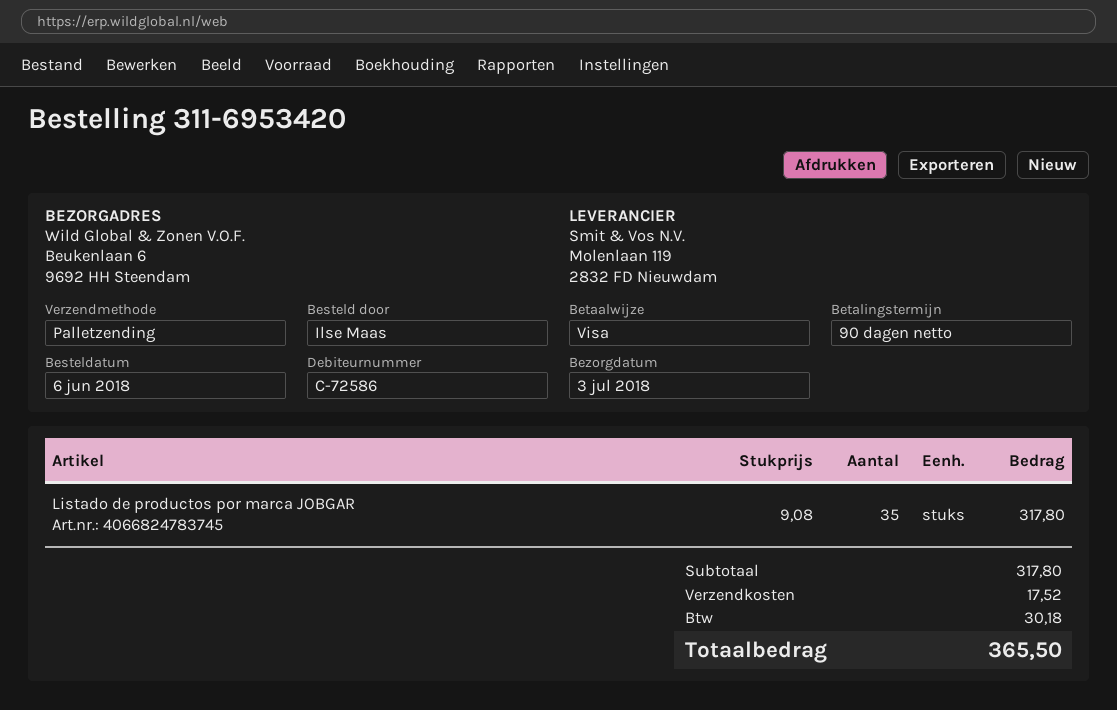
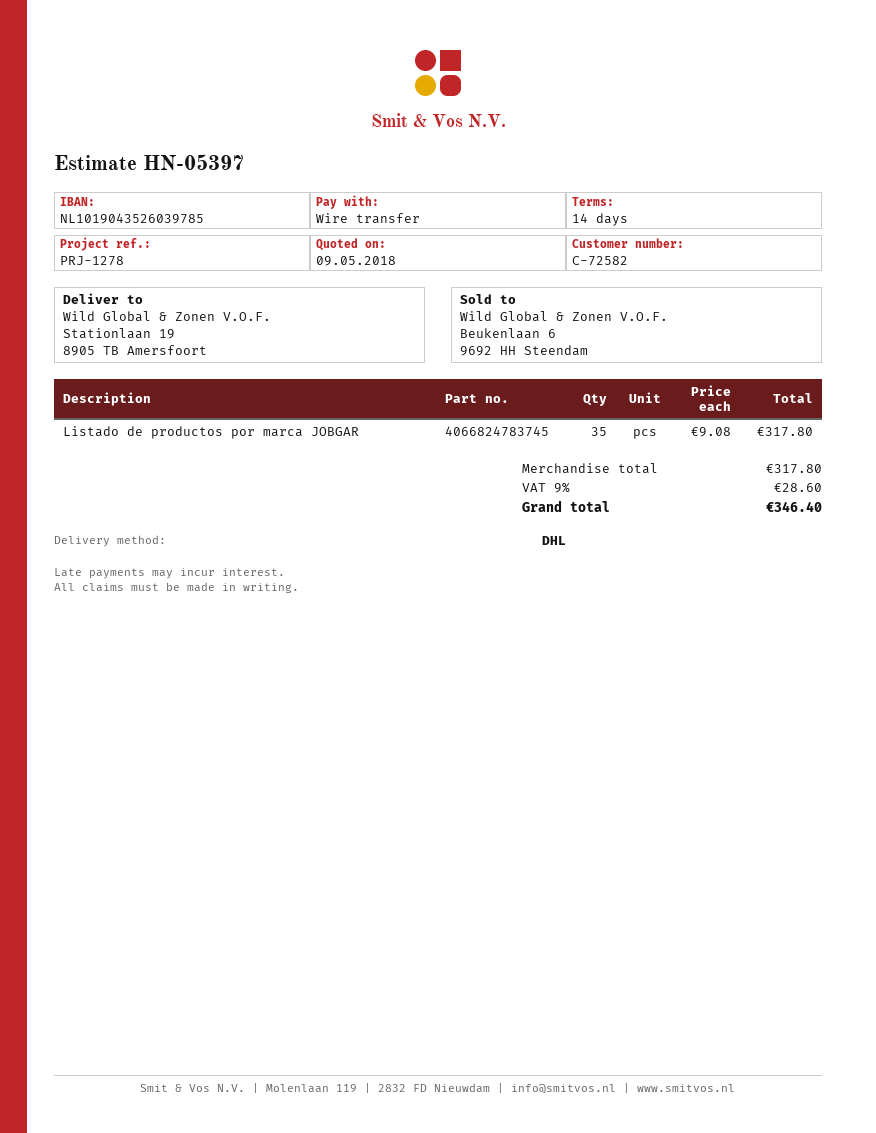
payment terms: 90 days -> 14 days
customer number: C-72586 -> C-72582
payment method: Visa -> bank transfer
shipping method: pallet freight -> DHL
ship to: Beukenlaan 6, 9692 HH Steendam -> Stationlaan 19, 8905 TB Amersfoort
shipping: 17.52 -> none
tax: 30.18 -> 28.60
total: 365.50 -> 346.40

